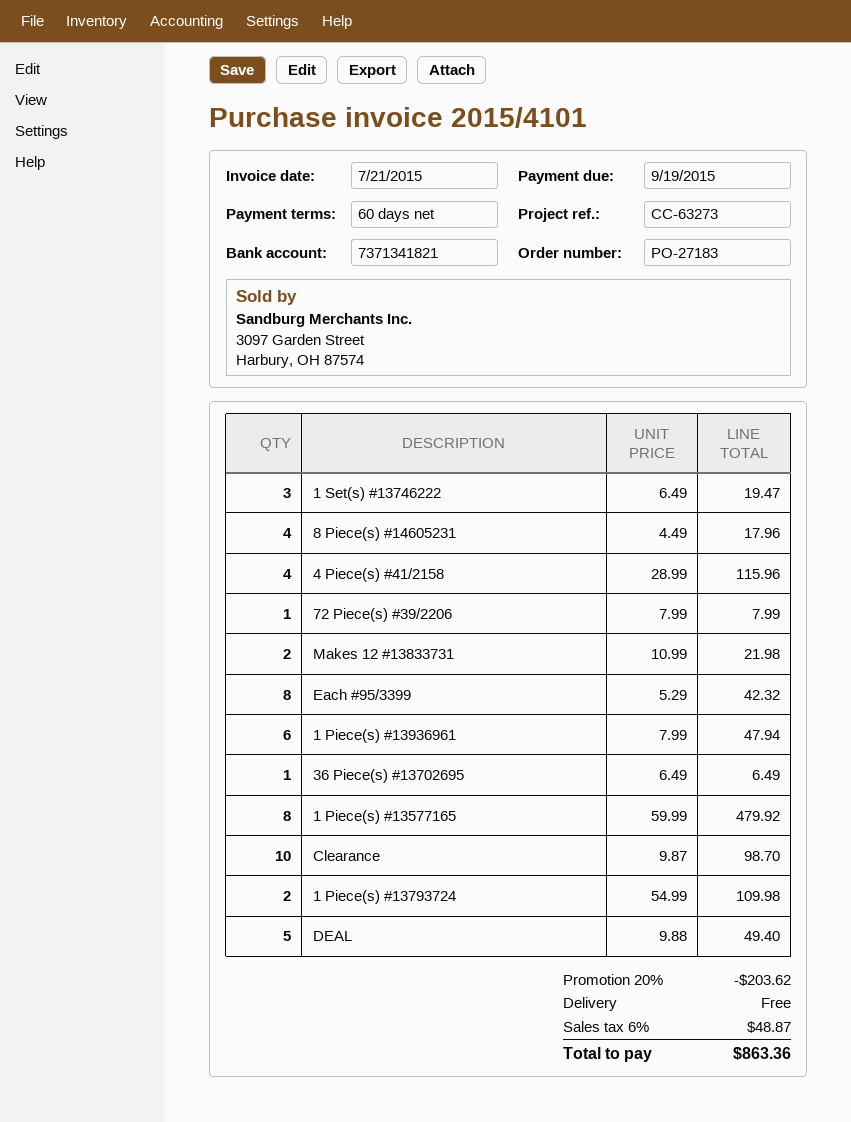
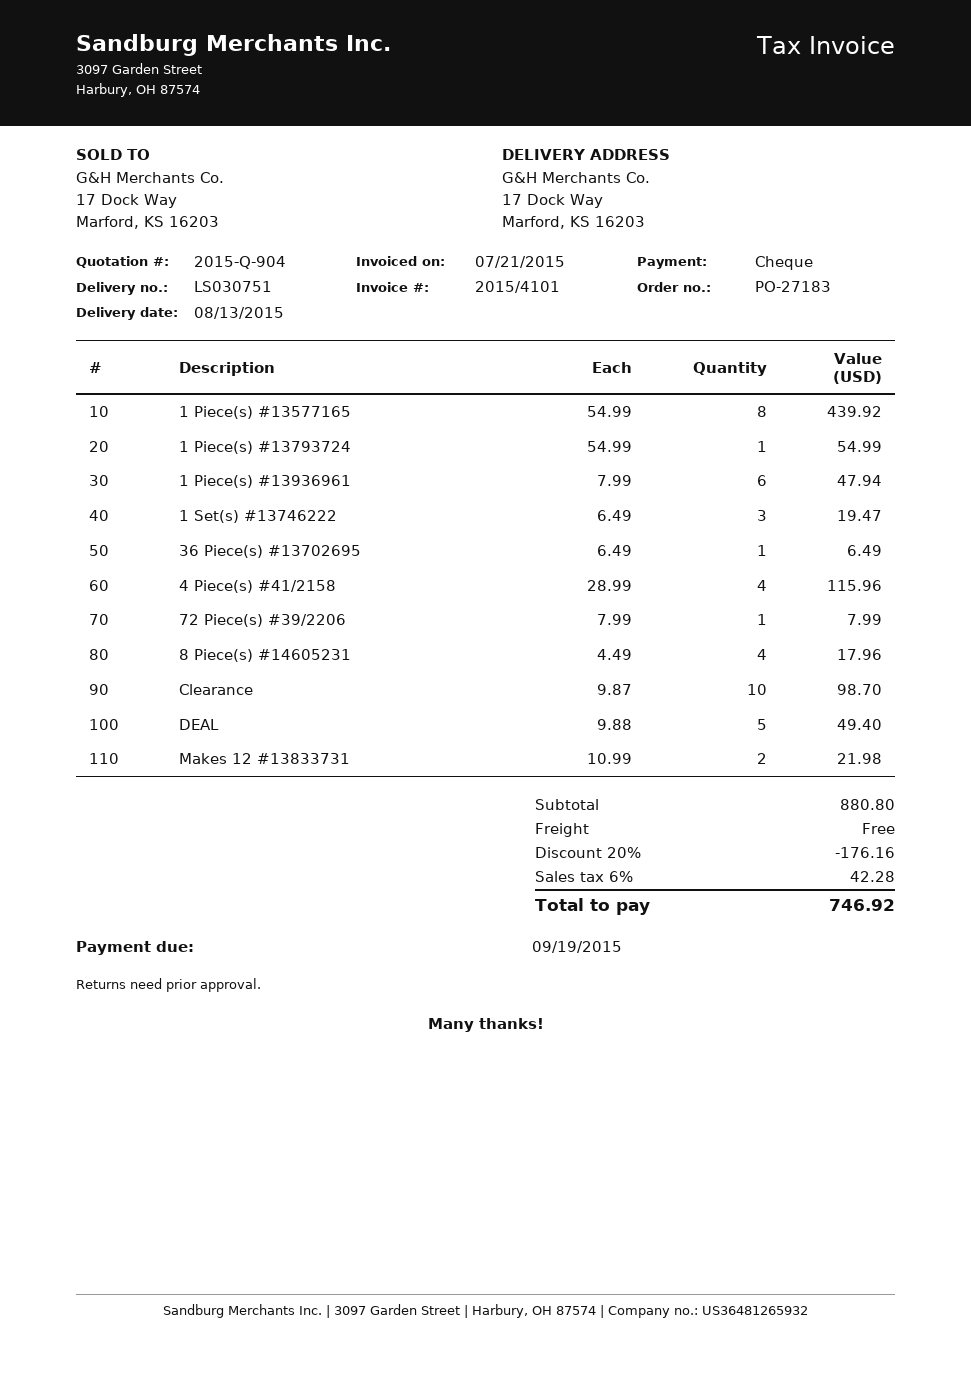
Each #95/3399: 8 x 5.29 = 42.32 -> none
1 Piece(s) #13577165: 8 x 59.99 = 479.92 -> 8 x 54.99 = 439.92
1 Piece(s) #13793724: 2 x 54.99 = 109.98 -> 1 x 54.99 = 54.99
discount: 20% = 203.62 -> 20% = 176.16
tax: 6% = 48.87 -> 6% = 42.28
total: 863.36 -> 746.92

